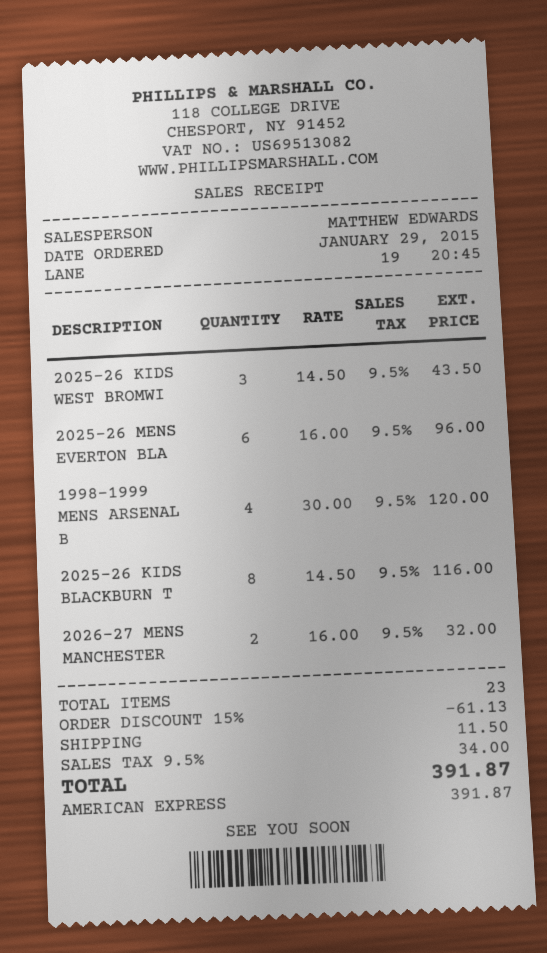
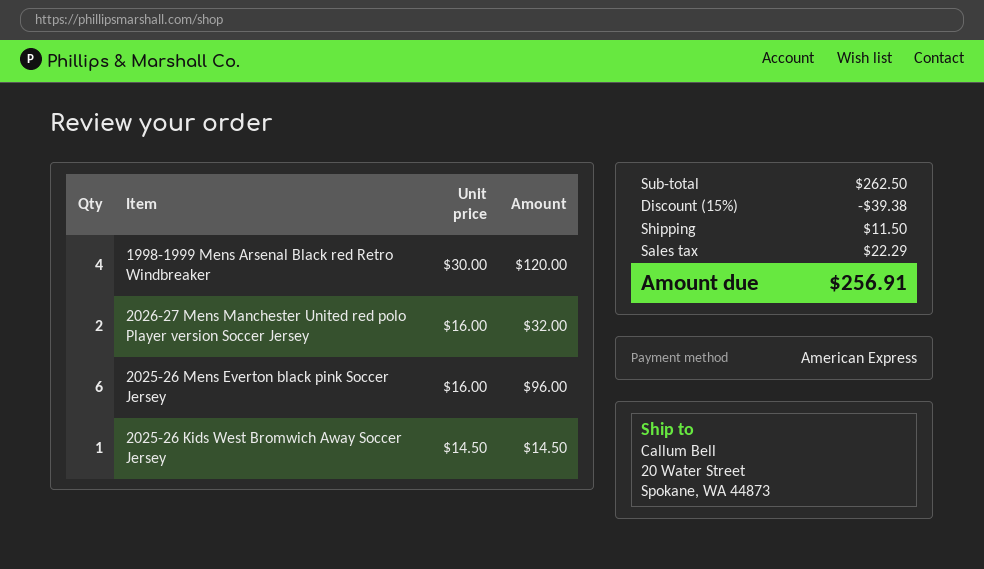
2025-26 KIDS WEST BROMWI: 3 x 14.50 = 43.50 -> 1 x 14.50 = 14.50
2025-26 KIDS BLACKBURN T: 8 x 14.50 = 116.00 -> none
discount: 15% = 61.13 -> 15% = 39.38
tax: 34.00 -> 22.29
total: 391.87 -> 256.91

